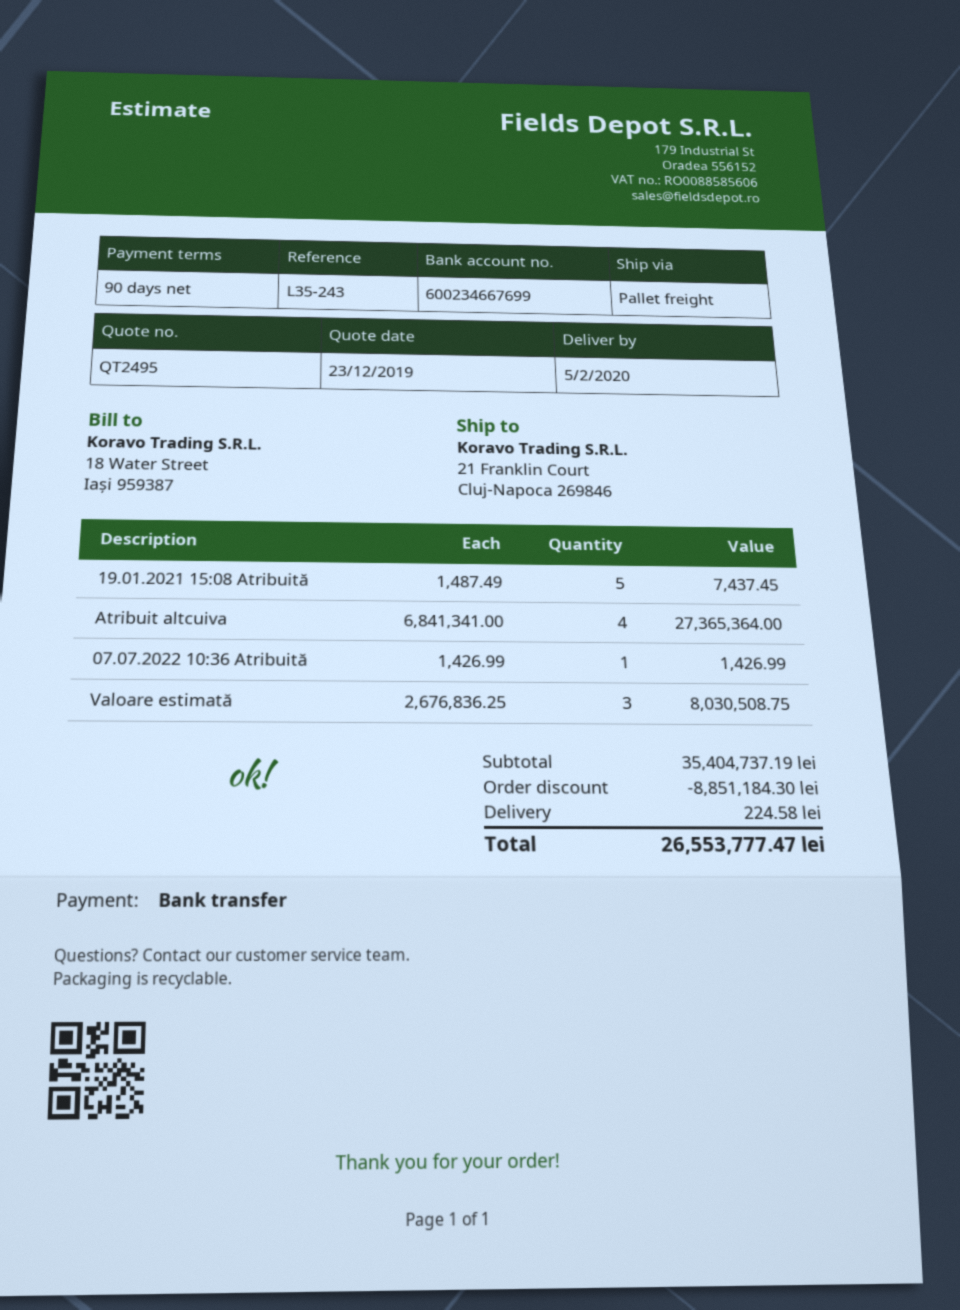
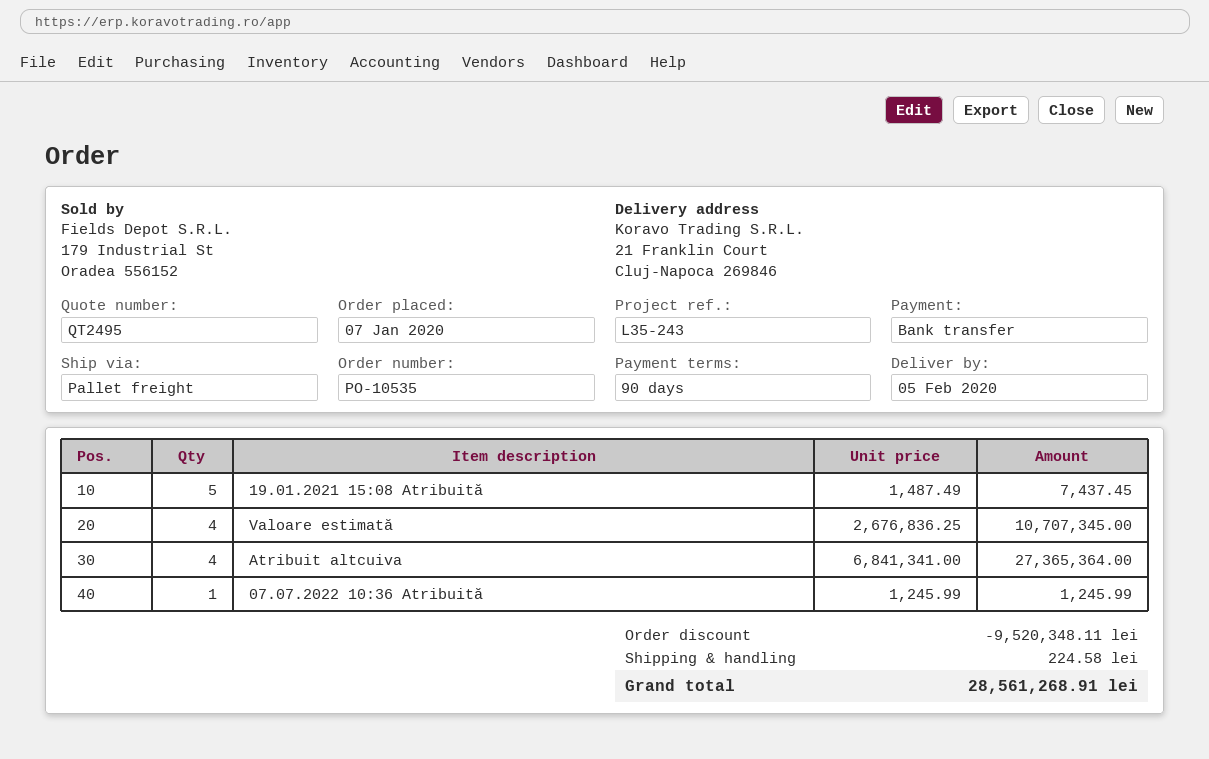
07.07.2022 10:36 Atribuită: 1 x 1426.99 = 1426.99 -> 1 x 1245.99 = 1245.99
Valoare estimată: 3 x 2676836.25 = 8030508.75 -> 4 x 2676836.25 = 10707345.00
discount: 8851184.30 -> 9520348.11
total: 26553777.47 -> 28561268.91

